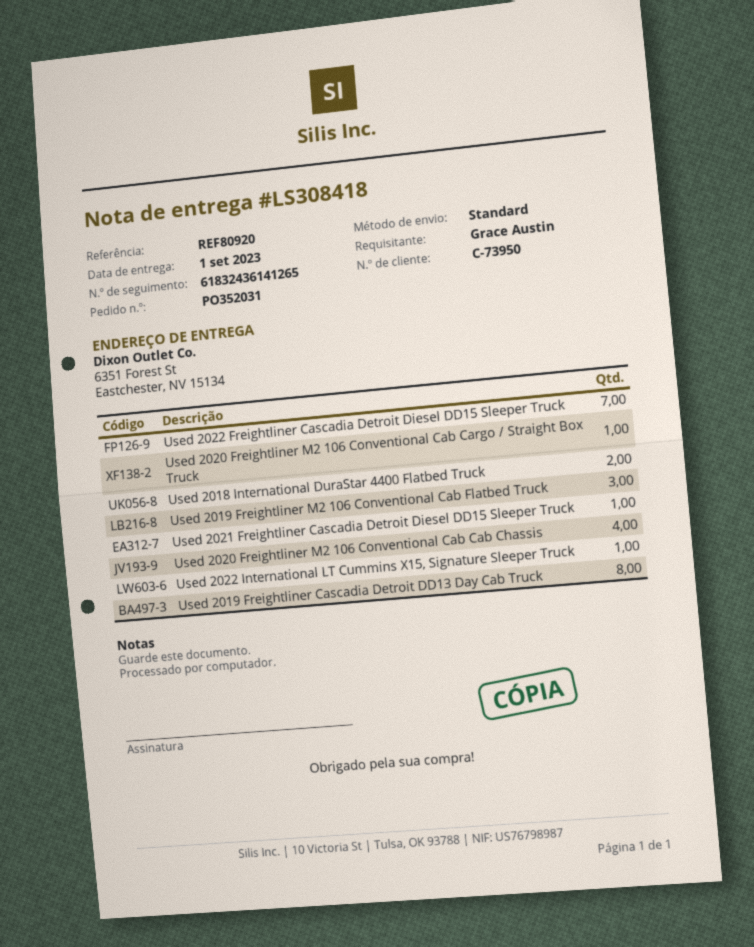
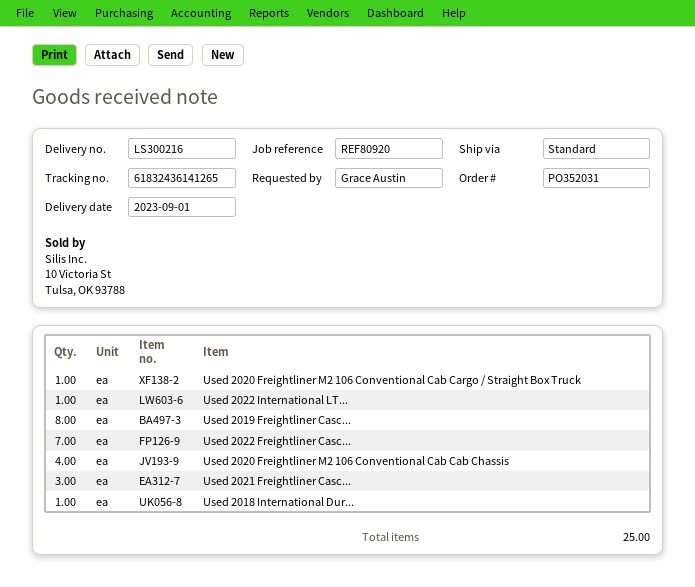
delivery note number: LS308418 -> LS300216
Used 2018 International DuraStar 4400 Flatbed Truck: 2 -> 1
Used 2019 Freightliner M2 106 Conventional Cab Flatbed Truck: 3 -> none
Used 2021 Freightliner Cascadia Detroit Diesel DD15 Sleeper Truck: 1 -> 3

